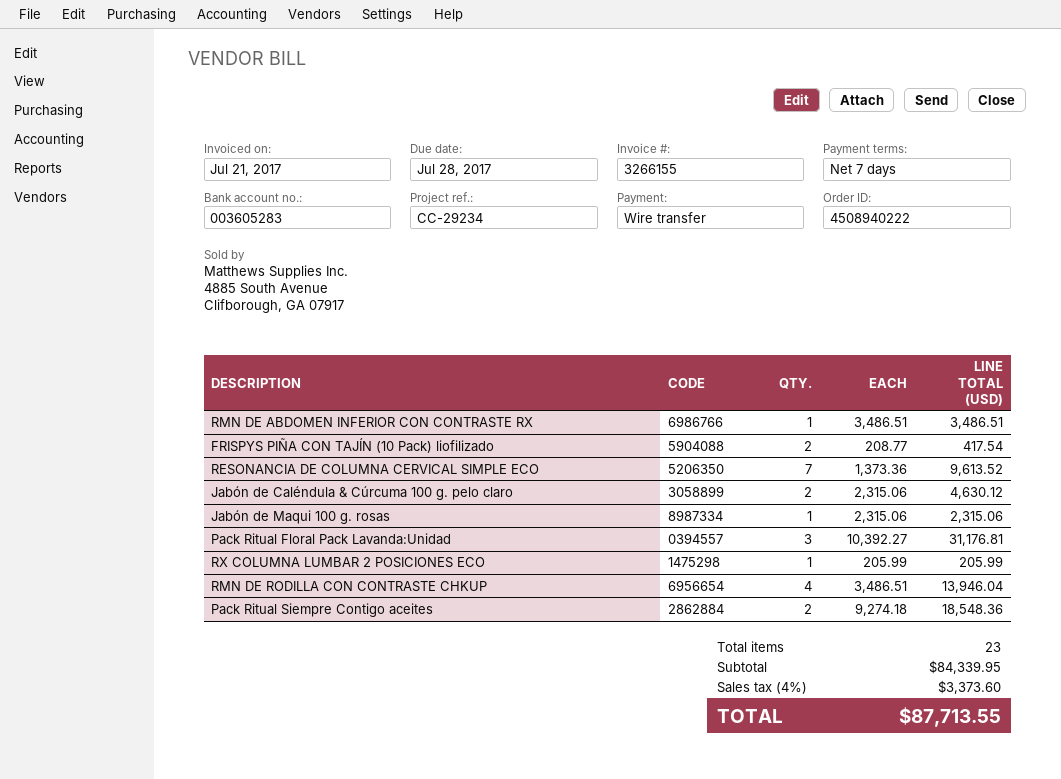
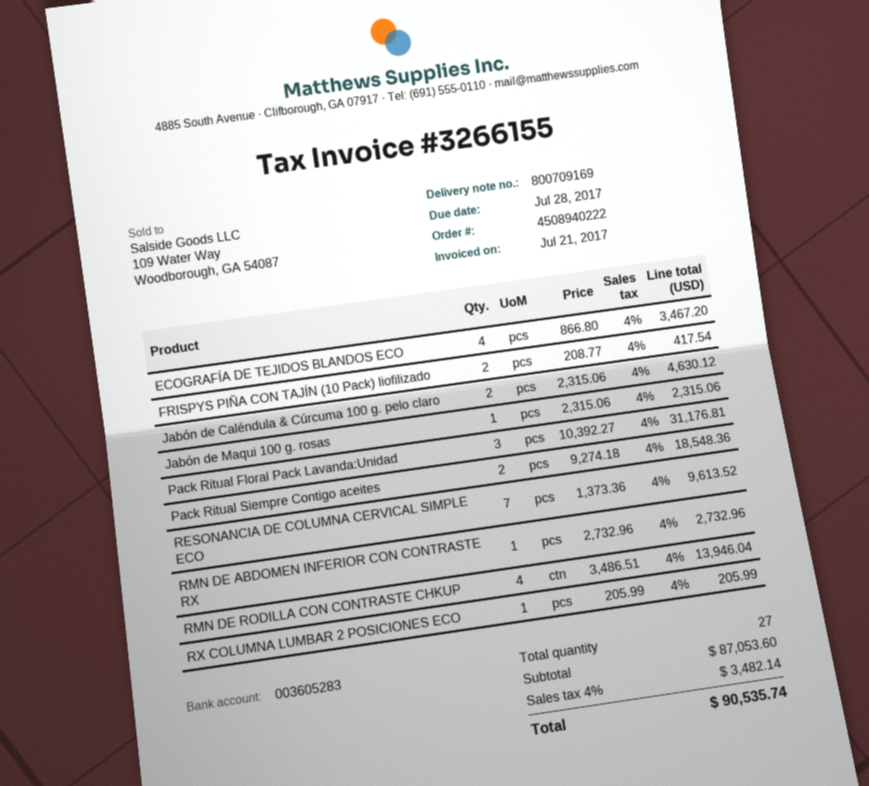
RMN DE ABDOMEN INFERIOR CON CONTRASTE RX: 1 x 3486.51 = 3486.51 -> 1 x 2732.96 = 2732.96
ECOGRAFÍA DE TEJIDOS BLANDOS ECO: none -> 4 x 866.80 = 3467.20
total quantity: 23 -> 27
subtotal: 84339.95 -> 87053.60
tax: 4% = 3373.60 -> 4% = 3482.14
total: 87713.55 -> 90535.74

